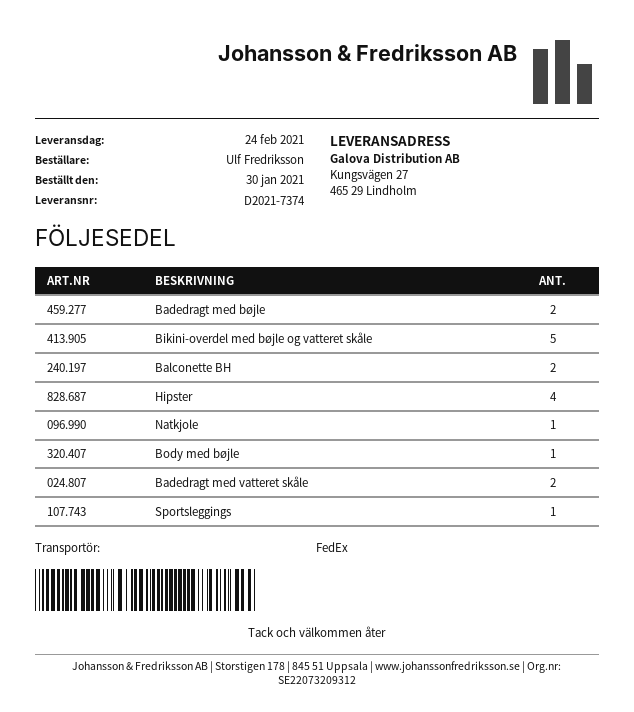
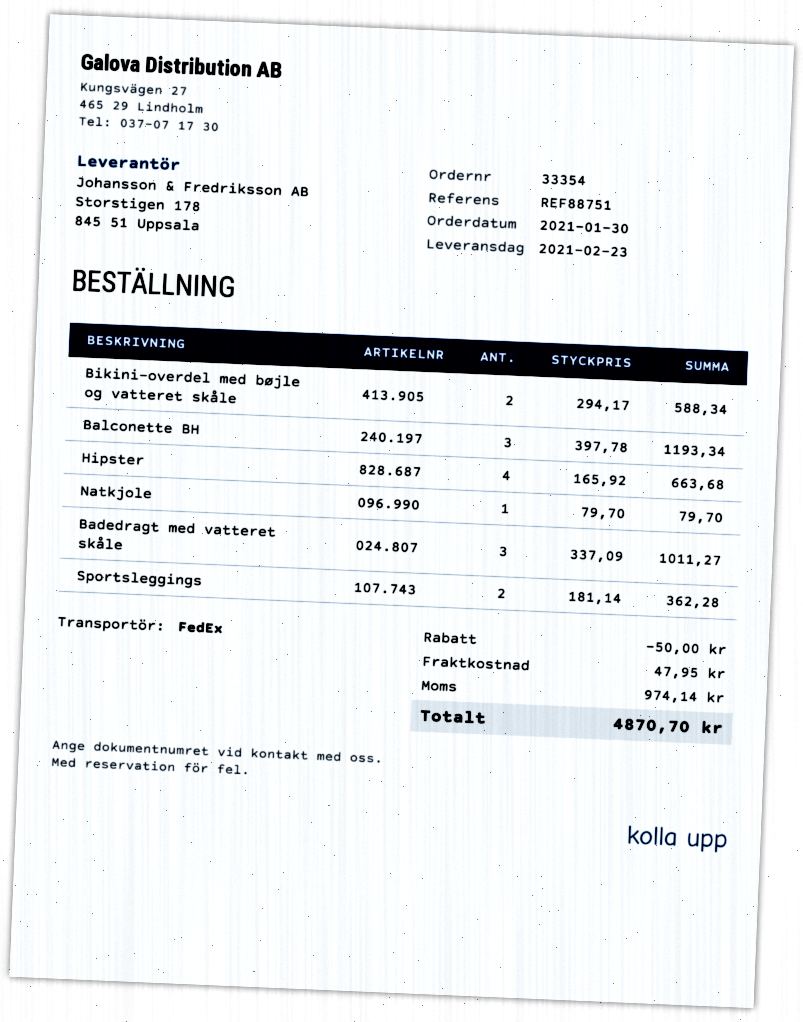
delivery date: 2021-02-24 -> 2021-02-23
Badedragt med bøjle: 2 -> none
Bikini-overdel med bøjle og vatteret skåle: 5 -> 2
Balconette BH: 2 -> 3
Body med bøjle: 1 -> none
Badedragt med vatteret skåle: 2 -> 3
Sportsleggings: 1 -> 2

